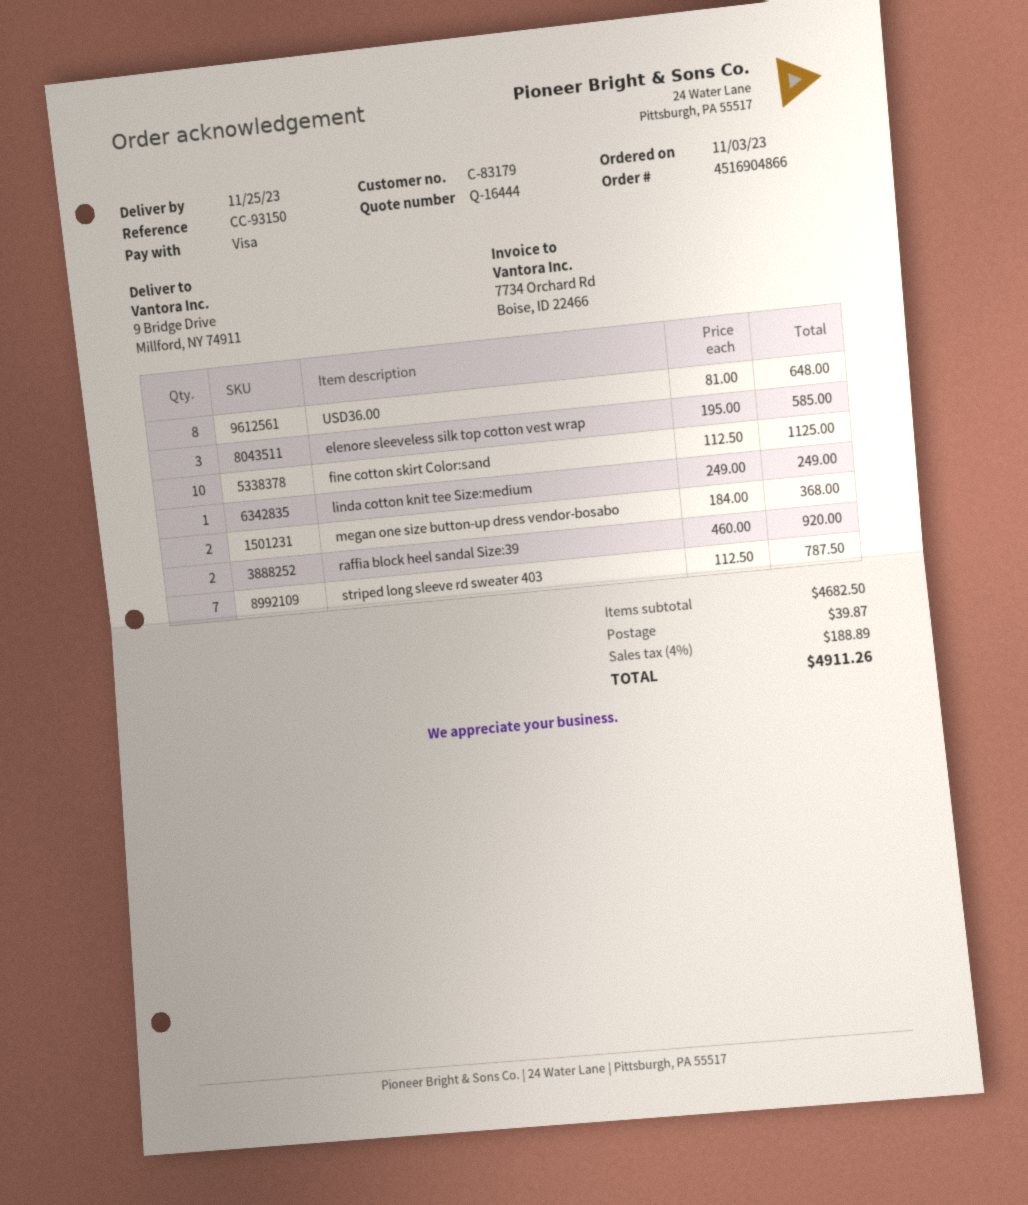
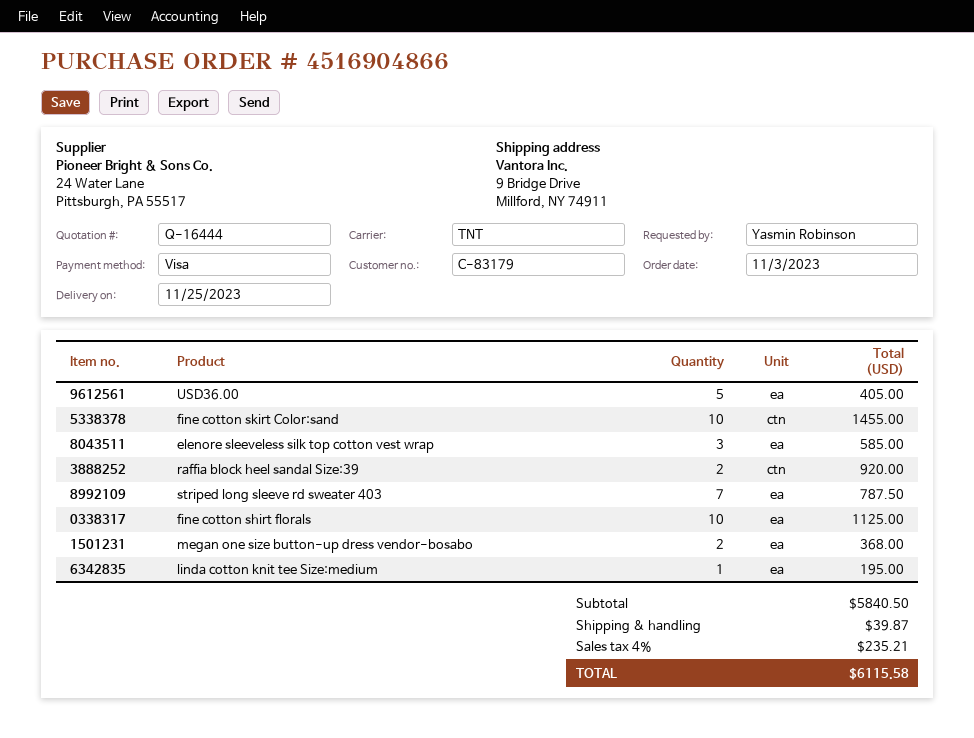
USD36.00: 8 for 648.00 -> 5 for 405.00
fine cotton skirt Color:sand: 10 for 1125.00 -> 10 for 1455.00
linda cotton knit tee Size:medium: 1 for 249.00 -> 1 for 195.00
fine cotton shirt florals: none -> 10 for 1125.00
subtotal: 4682.50 -> 5840.50
tax: 4% = 188.89 -> 4% = 235.21
total: 4911.26 -> 6115.58

